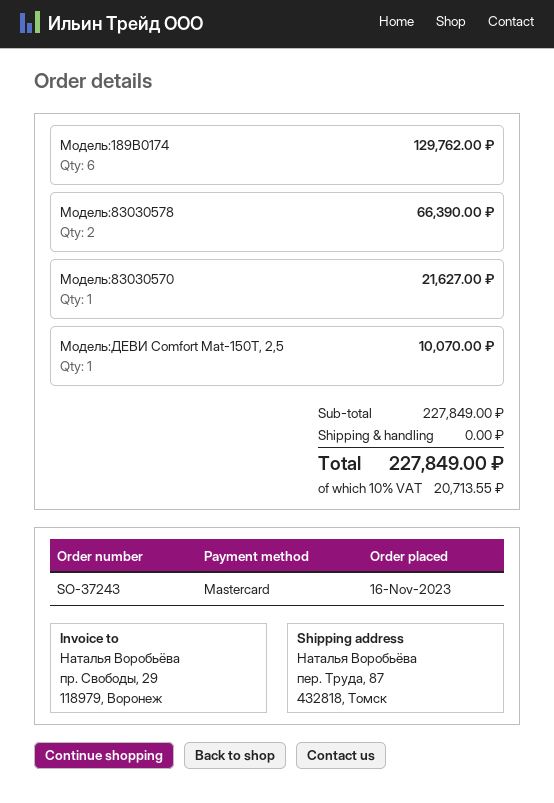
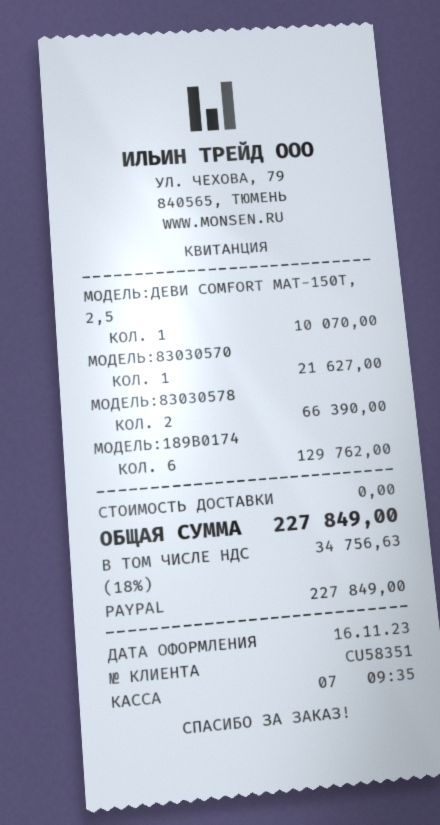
payment method: Mastercard -> PayPal
tax: 10% = 20713.55 -> 18% = 34756.63

